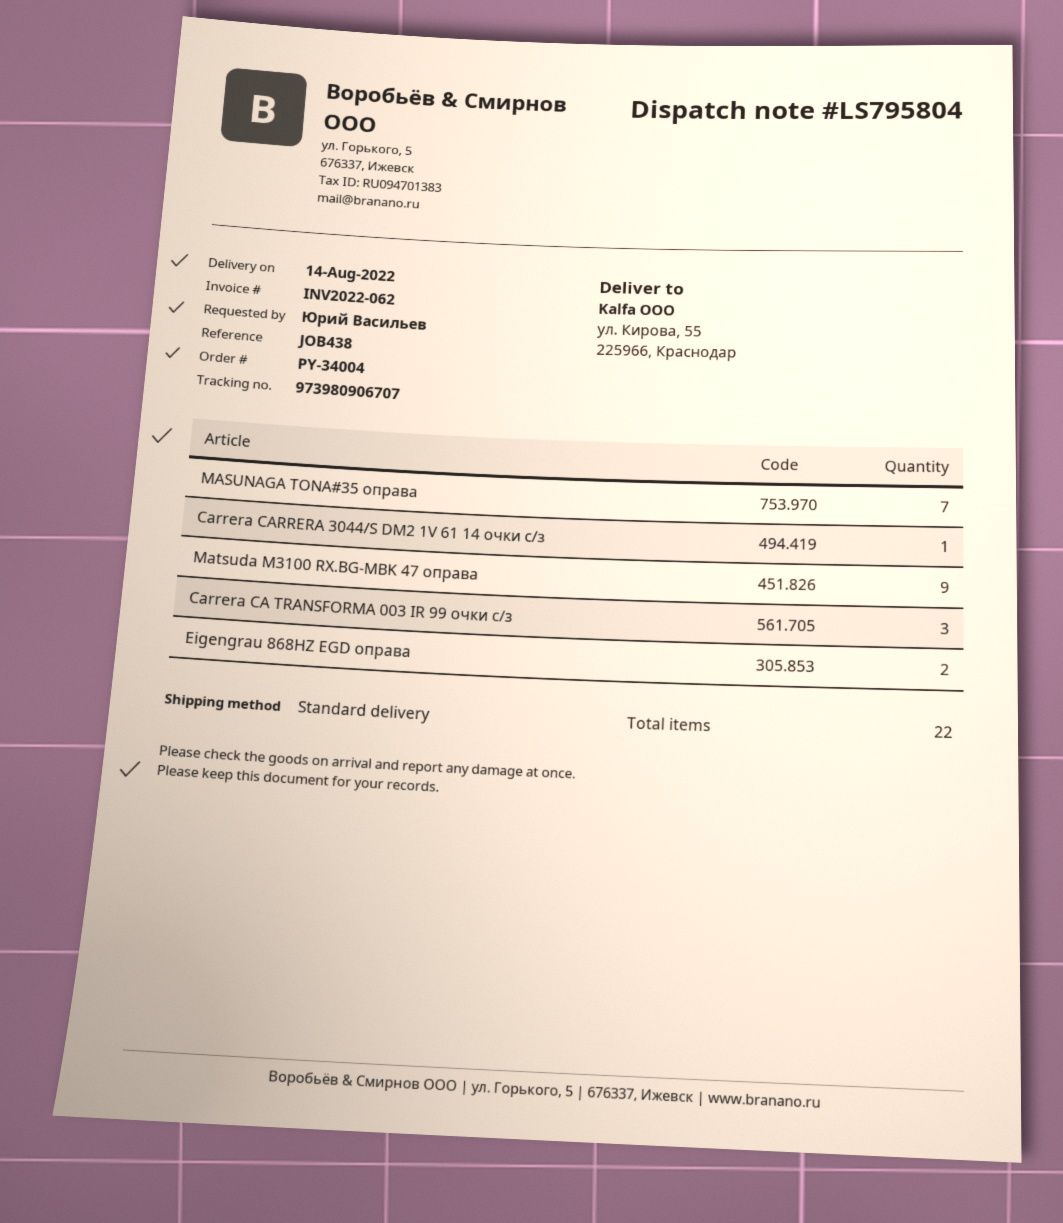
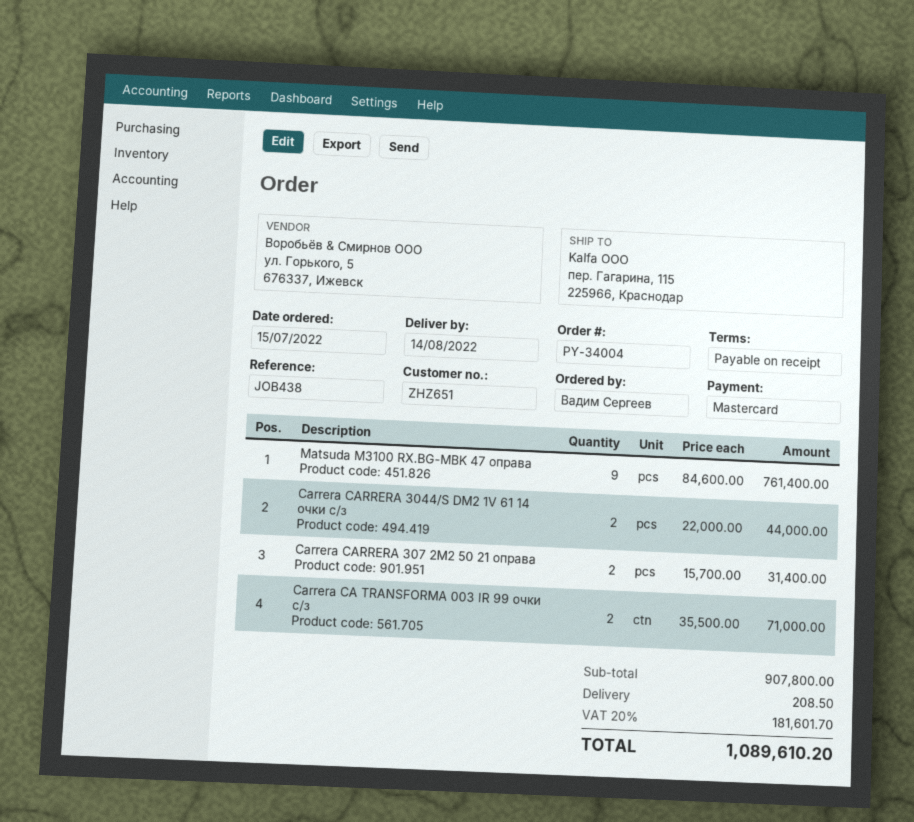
ordered by: Юрий Васильев -> Вадим Сергеев
ship to: ул. Кирова, 55, 225966, Краснодар -> пер. Гагарина, 115, 225966, Краснодар
MASUNAGA TONA#35 оправа: 7 -> none
Carrera CARRERA 3044/S DM2 1V 61 14 очки с/з: 1 -> 2
Carrera CA TRANSFORMA 003 IR 99 очки с/з: 3 -> 2
Eigengrau 868HZ EGD оправа: 2 -> none
Carrera CARRERA 307 2M2 50 21 оправа: none -> 2

